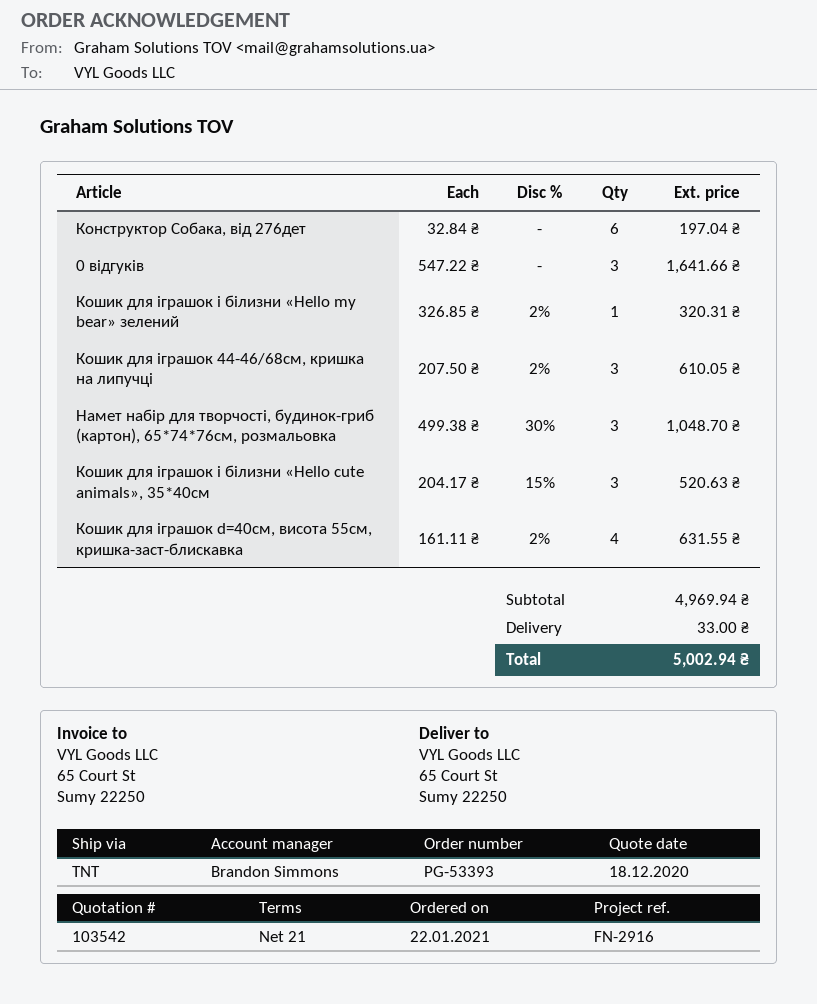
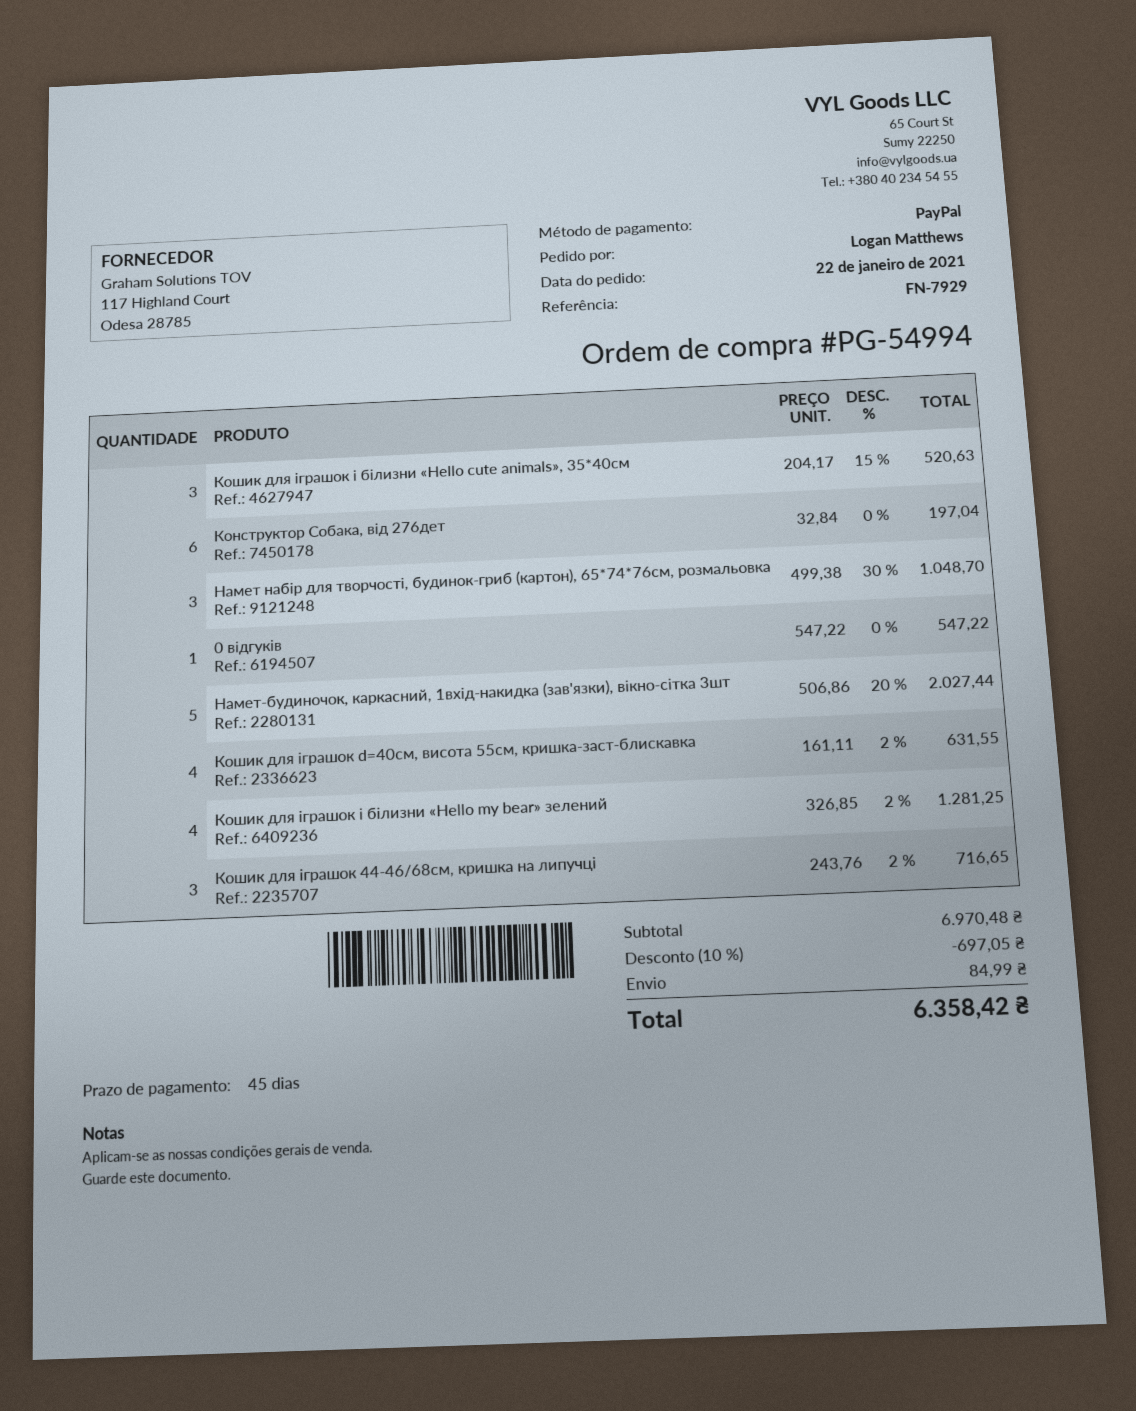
order number: PG-53393 -> PG-54994
payment terms: 21 days -> 45 days
reference: FN-2916 -> FN-7929
0 відгуків: 3 x 547.22 = 1641.66 -> 1 x 547.22 = 547.22
Кошик для іграшок і білизни «Hello my bear» зелений: 1 x 326.85 - 2% = 320.31 -> 4 x 326.85 - 2% = 1281.25
Кошик для іграшок 44-46/68см, кришка на липучці: 3 x 207.50 - 2% = 610.05 -> 3 x 243.76 - 2% = 716.65
Намет-будиночок, каркасний, 1вхід-накидка (зав'язки), вікно-сітка 3шт: none -> 5 x 506.86 - 20% = 2027.44
subtotal: 4969.94 -> 6970.48
discount: none -> 10% = 697.05
shipping: 33.00 -> 84.99
total: 5002.94 -> 6358.42

